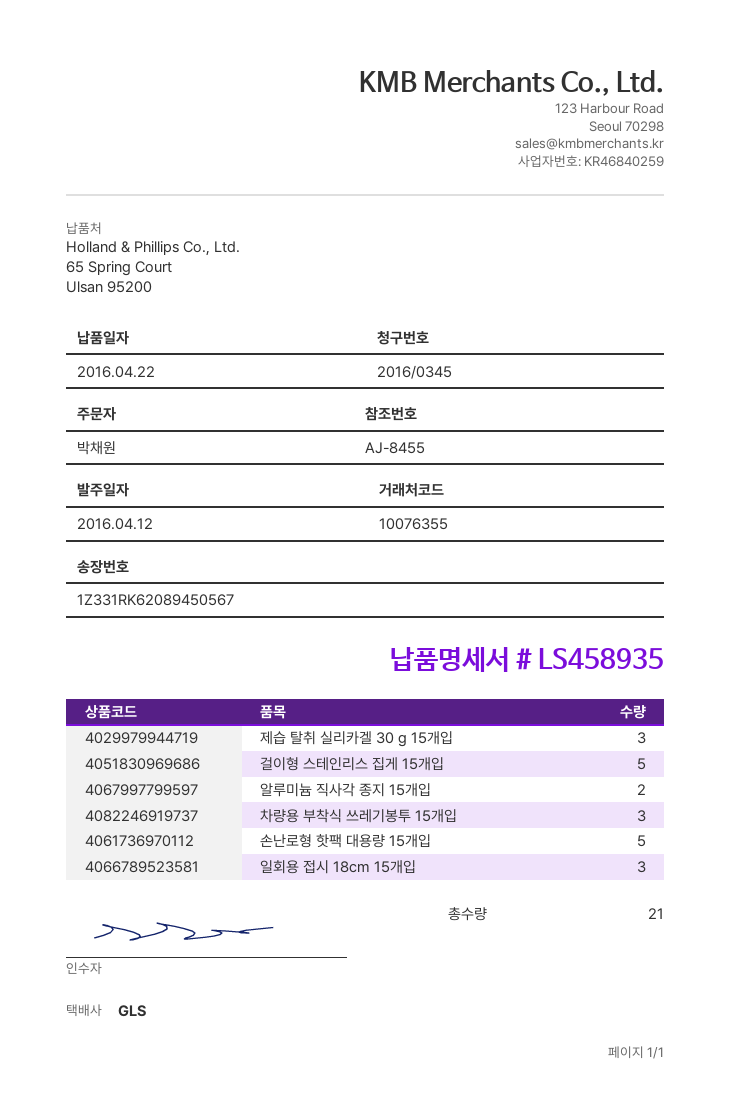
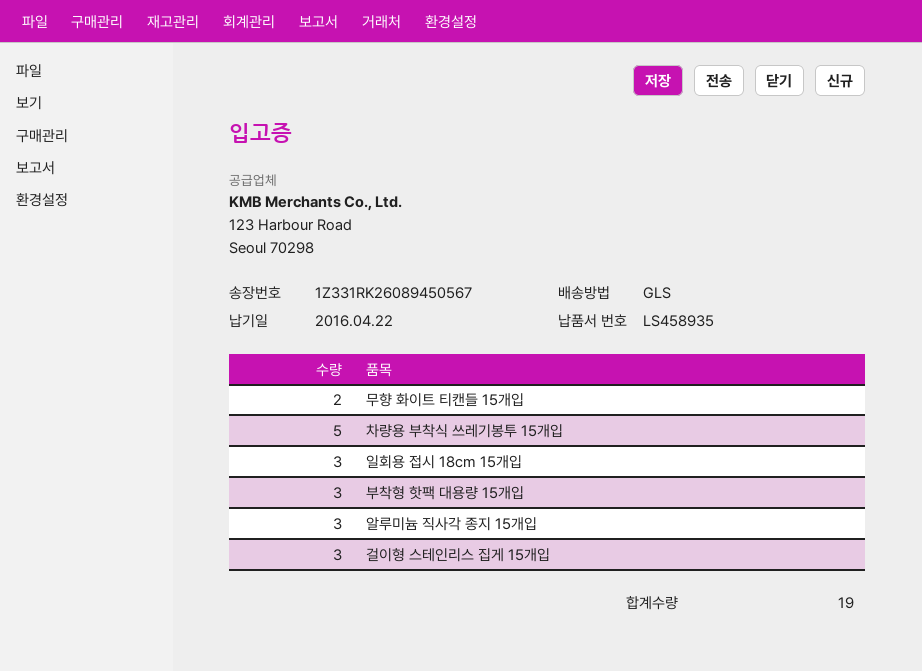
tracking number: 1Z331RK62089450567 -> 1Z331RK26089450567
제습 탈취 실리카겔 30 g 15개입: 3 -> none
걸이형 스테인리스 집게 15개입: 5 -> 3
알루미늄 직사각 종지 15개입: 2 -> 3
차량용 부착식 쓰레기봉투 15개입: 3 -> 5
손난로형 핫팩 대용량 15개입: 5 -> none
무향 화이트 티캔들 15개입: none -> 2
부착형 핫팩 대용량 15개입: none -> 3
total quantity: 21 -> 19

